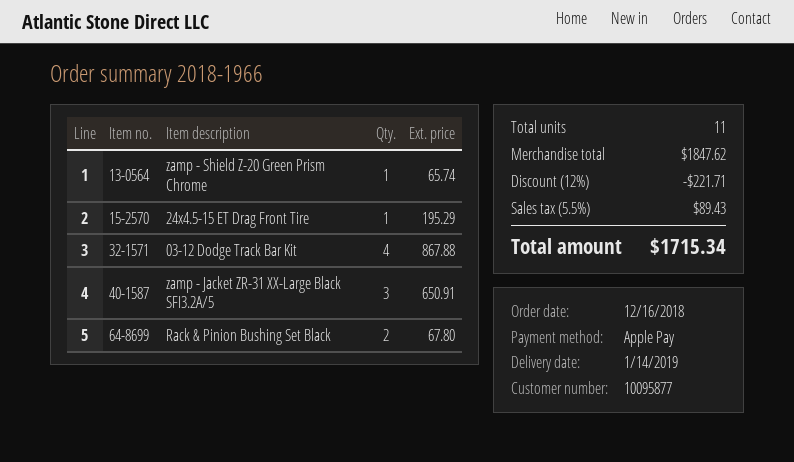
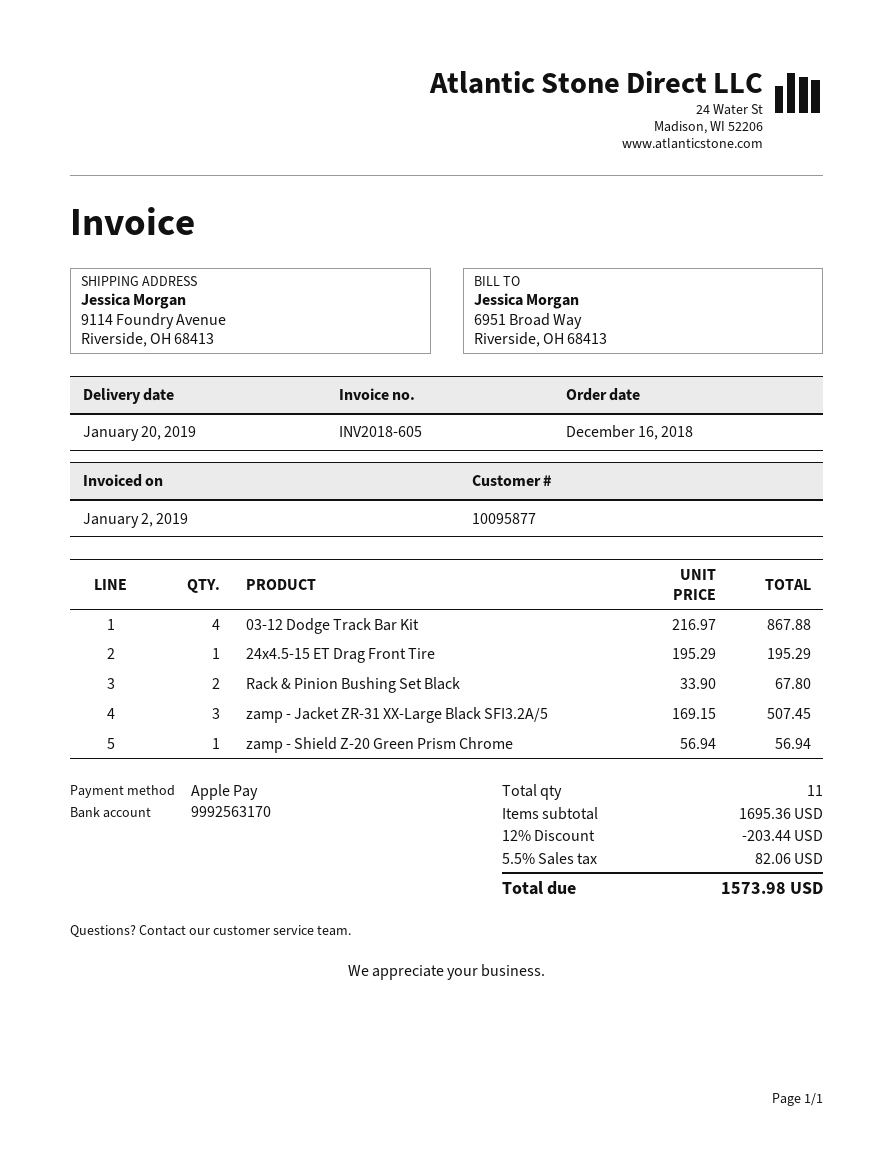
delivery date: 2019-01-14 -> 2019-01-20
zamp - Shield Z-20 Green Prism Chrome: 1 for 65.74 -> 1 for 56.94
zamp - Jacket ZR-31 XX-Large Black SFI3.2A/5: 3 for 650.91 -> 3 for 507.45
subtotal: 1847.62 -> 1695.36
discount: 12% = 221.71 -> 12% = 203.44
tax: 5.5% = 89.43 -> 5.5% = 82.06
total: 1715.34 -> 1573.98

